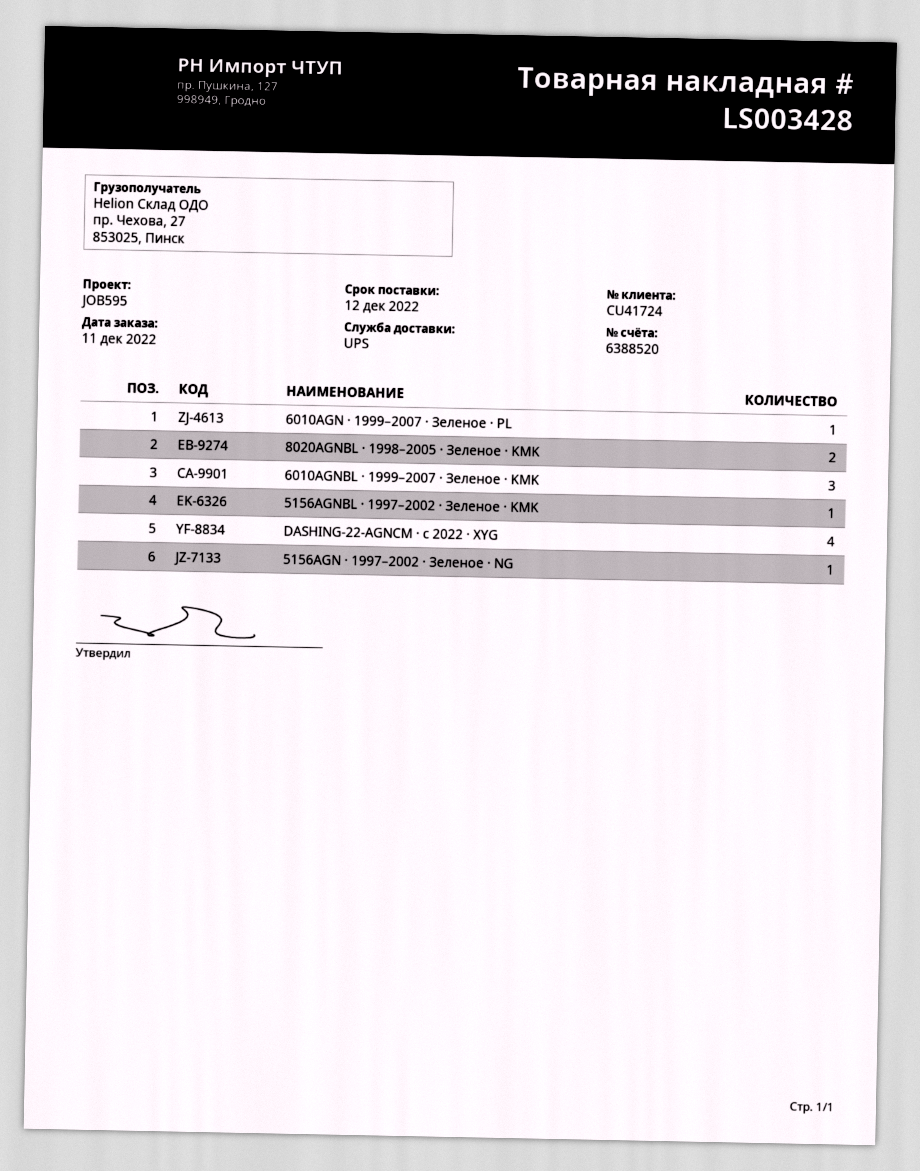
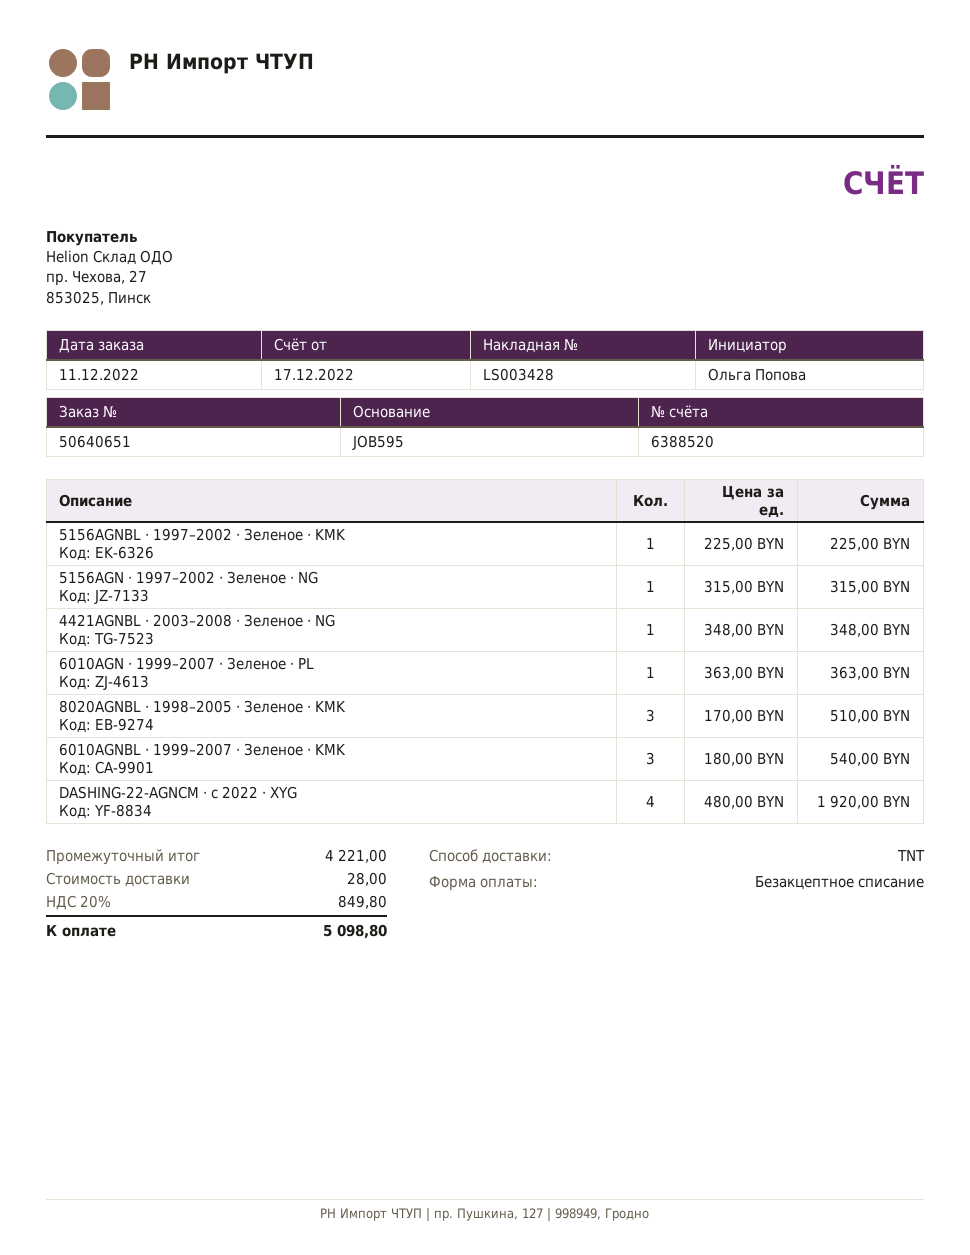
shipping method: UPS -> TNT
8020AGNBL · 1998–2005 · Зеленое · KMK: 2 -> 3
4421AGNBL · 2003–2008 · Зеленое · NG: none -> 1

